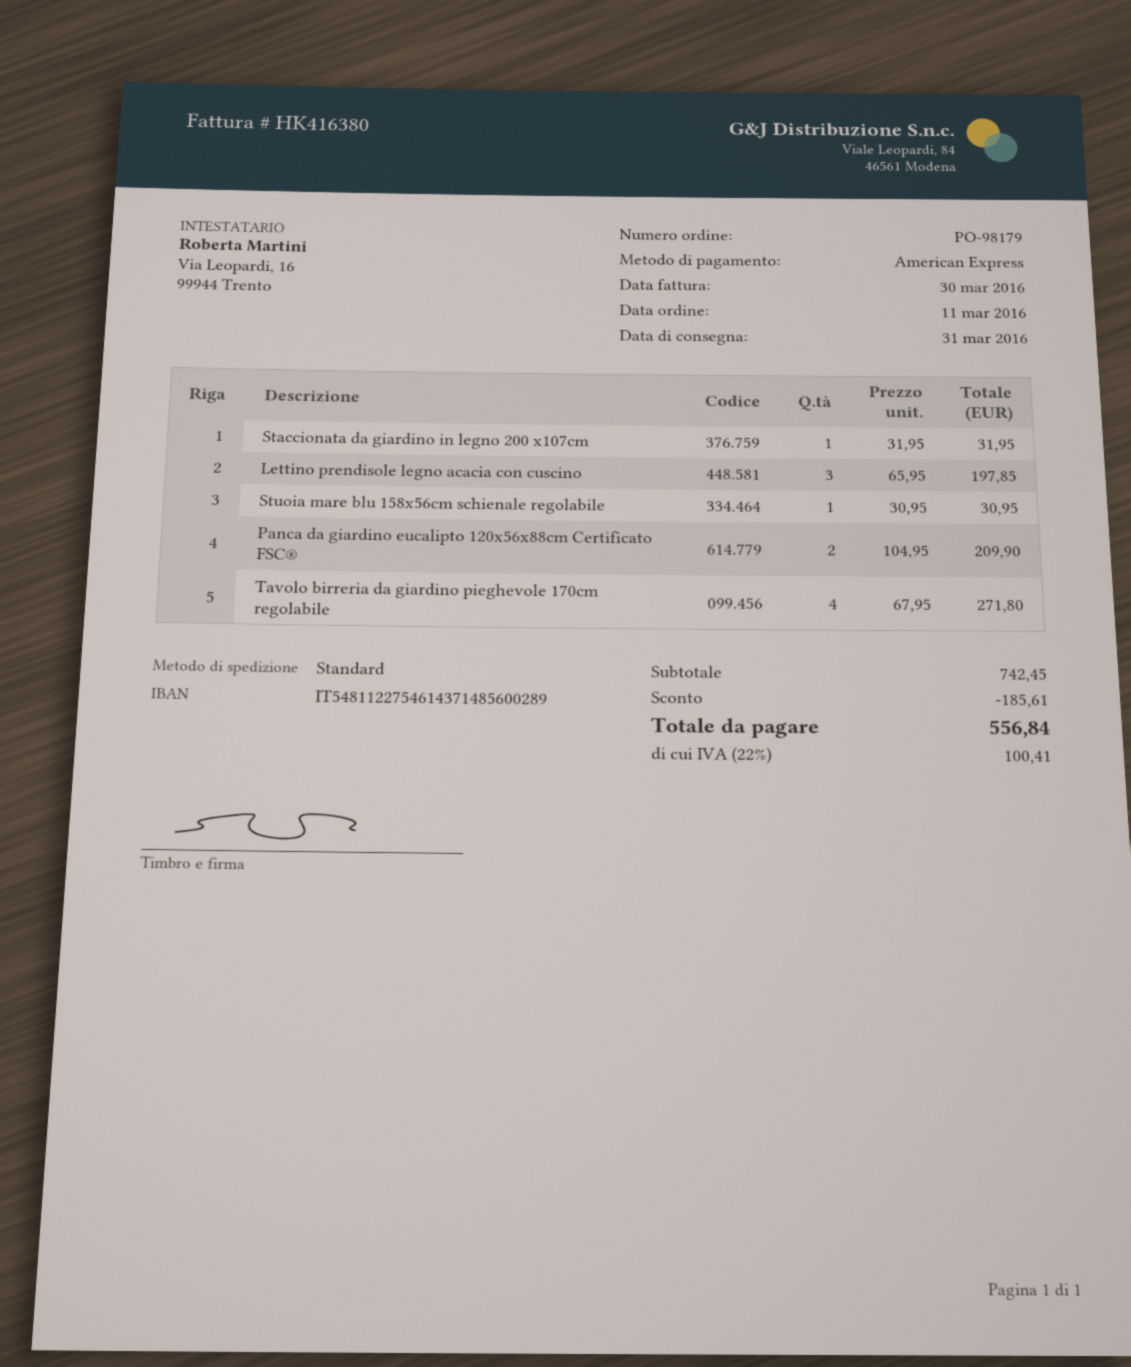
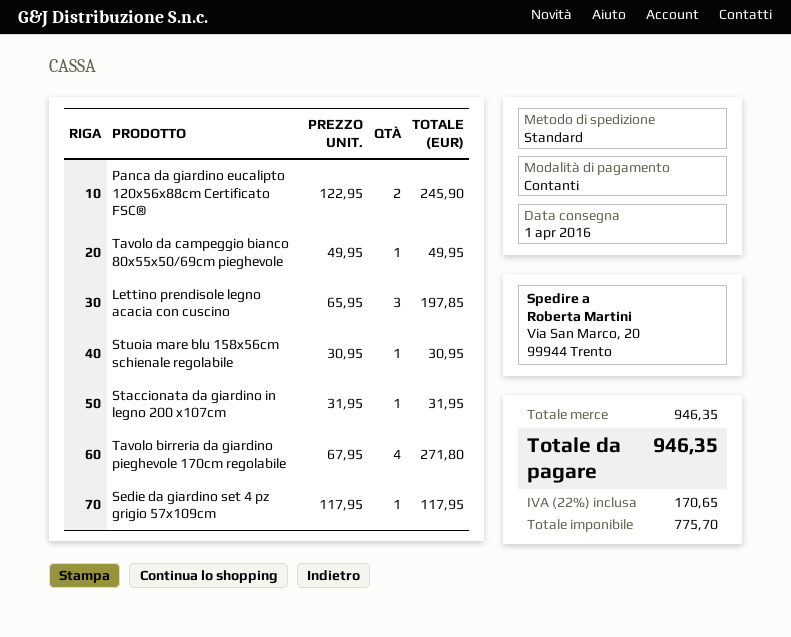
delivery date: 2016-03-31 -> 2016-04-01
payment method: American Express -> cash
Panca da giardino eucalipto 120x56x88cm Certificato FSC®: 2 x 104.95 = 209.90 -> 2 x 122.95 = 245.90
Tavolo da campeggio bianco 80x55x50/69cm pieghevole: none -> 1 x 49.95 = 49.95
Sedie da giardino set 4 pz grigio 57x109cm: none -> 1 x 117.95 = 117.95
subtotal: 742.45 -> 946.35
discount: 185.61 -> none
tax: 22% = 100.41 -> 22% = 170.65
total: 556.84 -> 946.35

